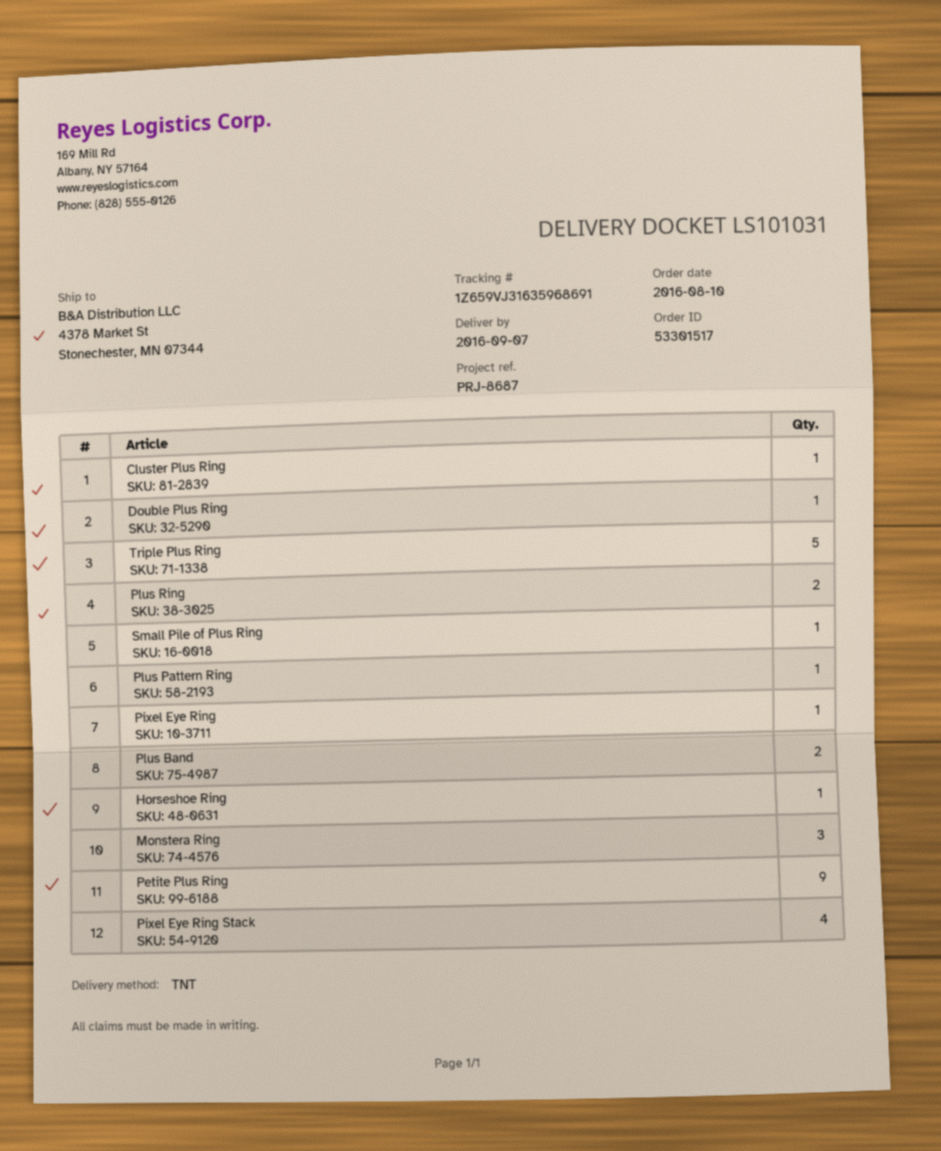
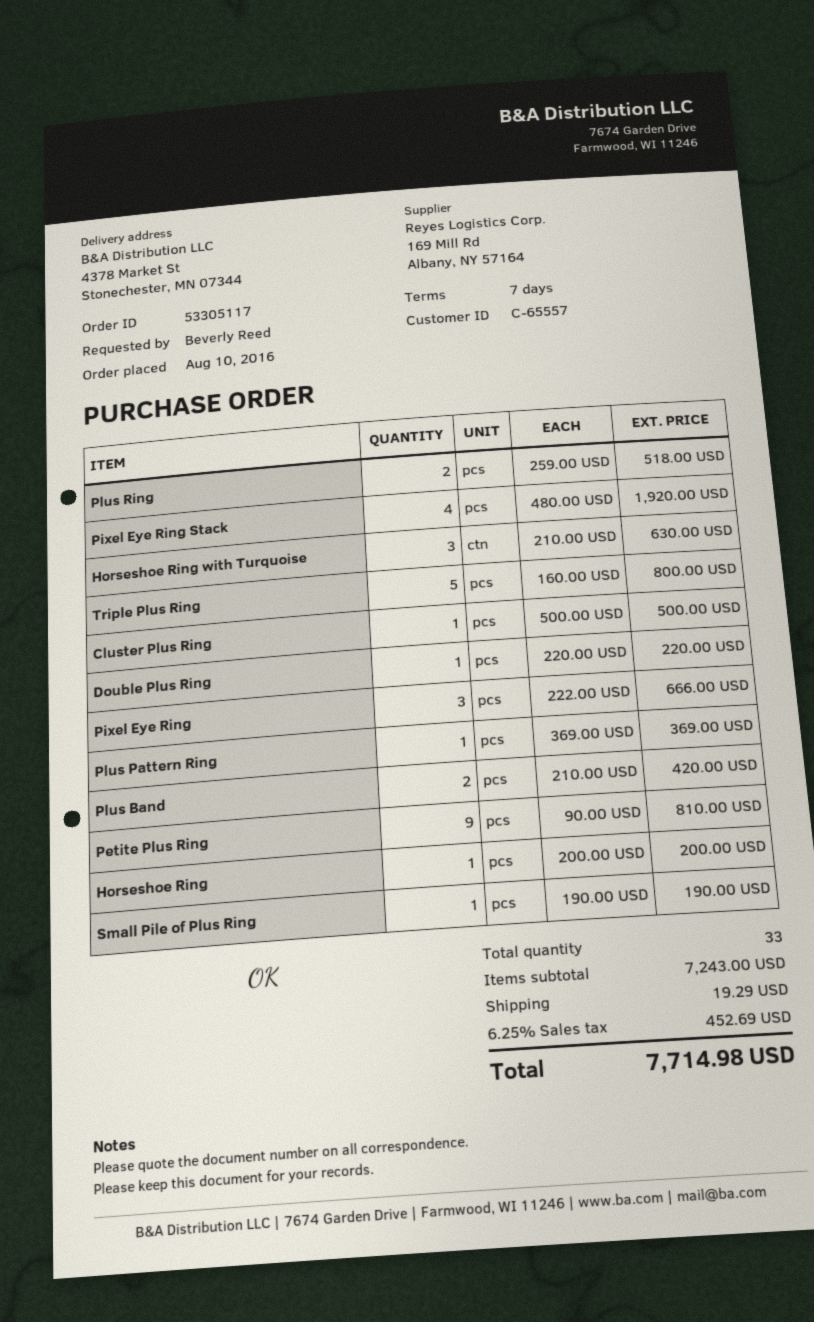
order number: 53301517 -> 53305117
Pixel Eye Ring: 1 -> 3
Monstera Ring: 3 -> none
Horseshoe Ring with Turquoise: none -> 3

